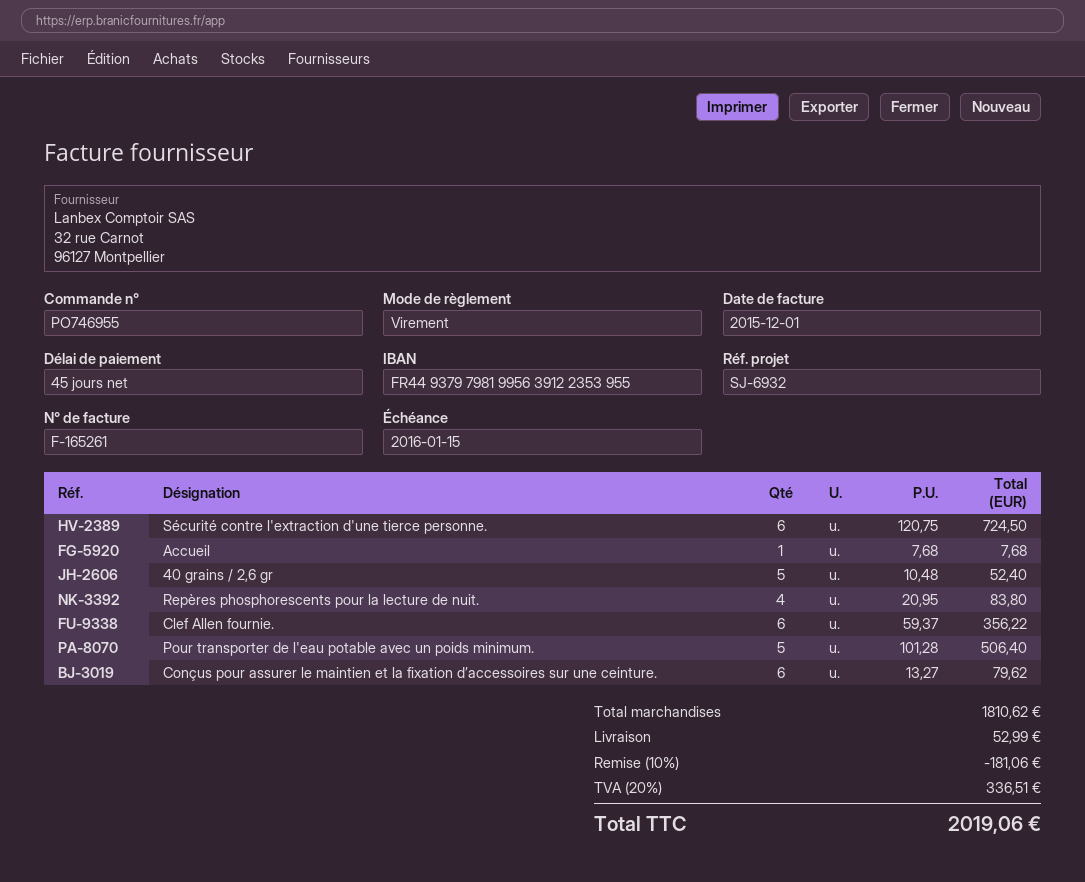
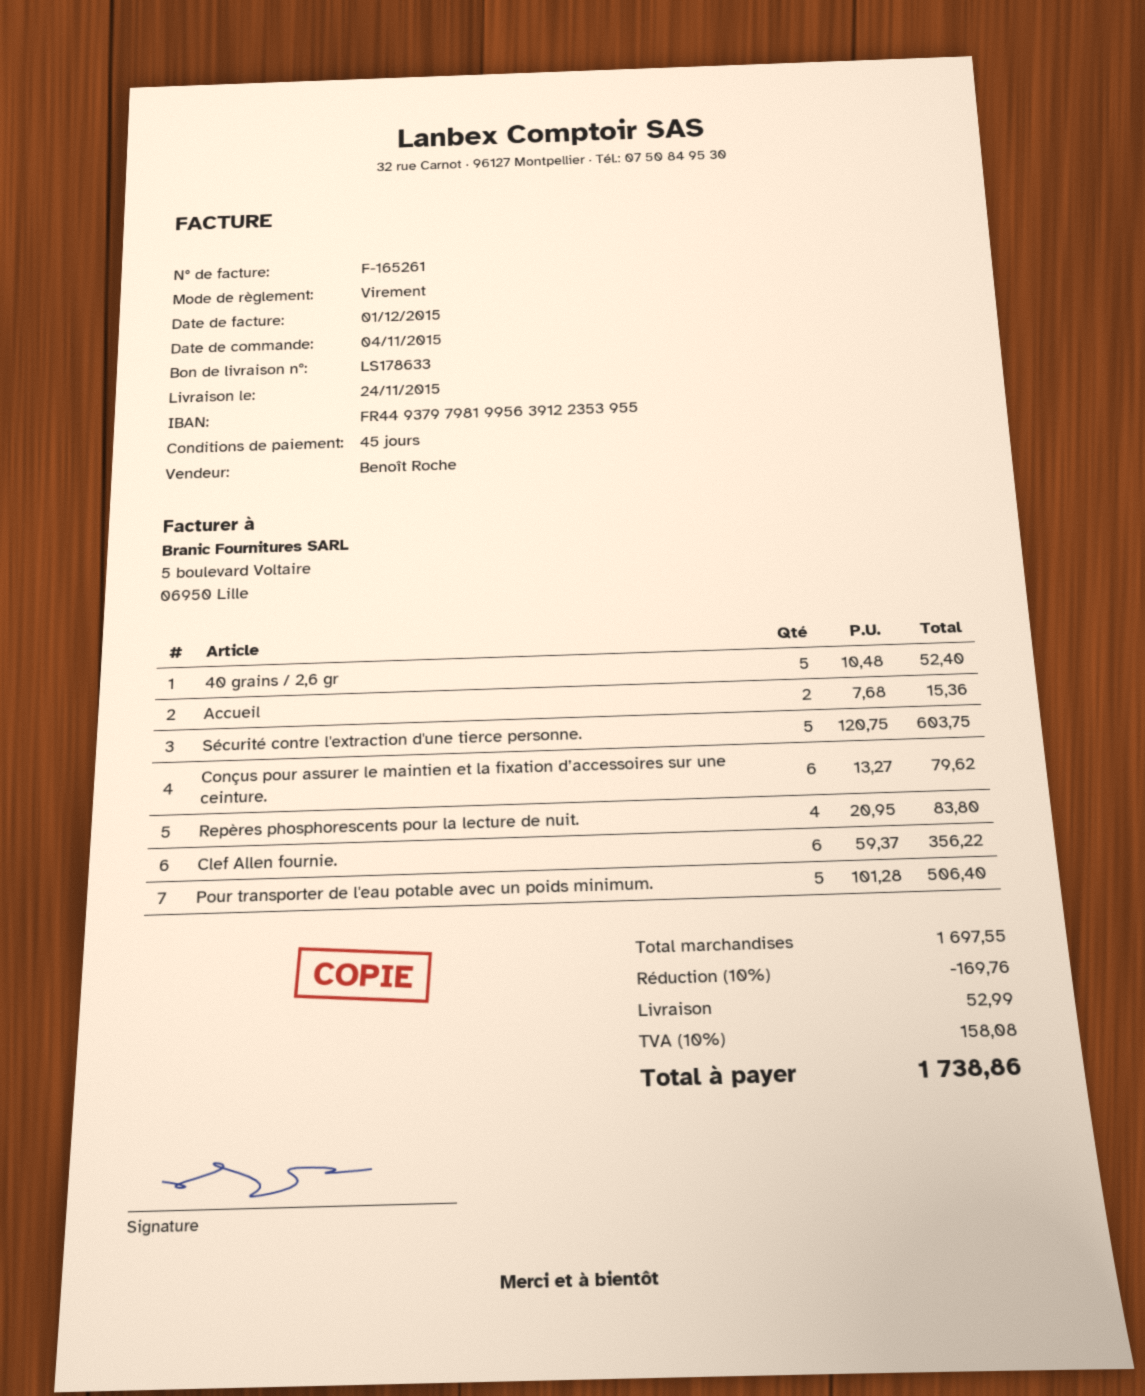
Sécurité contre l'extraction d'une tierce personne.: 6 x 120.75 = 724.50 -> 5 x 120.75 = 603.75
Accueil: 1 x 7.68 = 7.68 -> 2 x 7.68 = 15.36
subtotal: 1810.62 -> 1697.55
discount: 10% = 181.06 -> 10% = 169.76
tax: 20% = 336.51 -> 10% = 158.08
total: 2019.06 -> 1738.86

